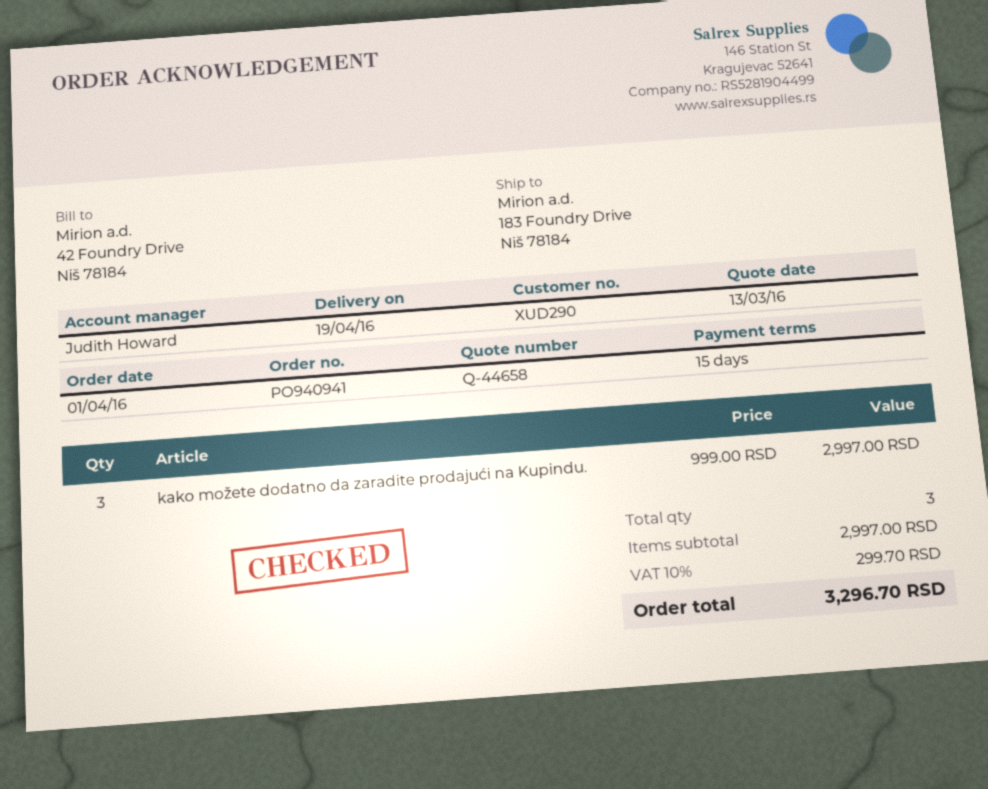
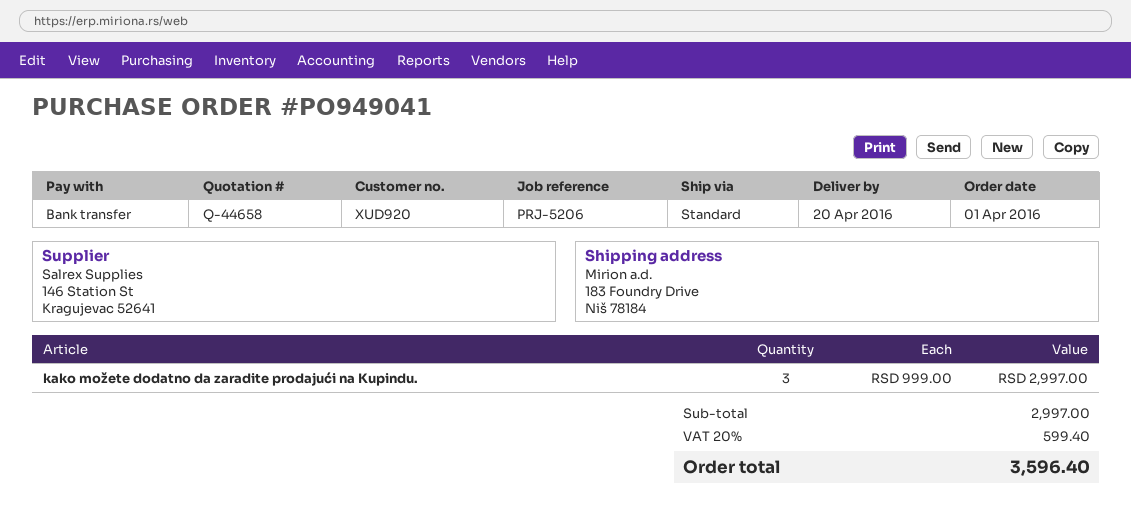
order number: PO940941 -> PO949041
delivery date: 2016-04-19 -> 2016-04-20
customer number: XUD290 -> XUD920
tax: 10% = 299.70 -> 20% = 599.40
total: 3296.70 -> 3596.40

